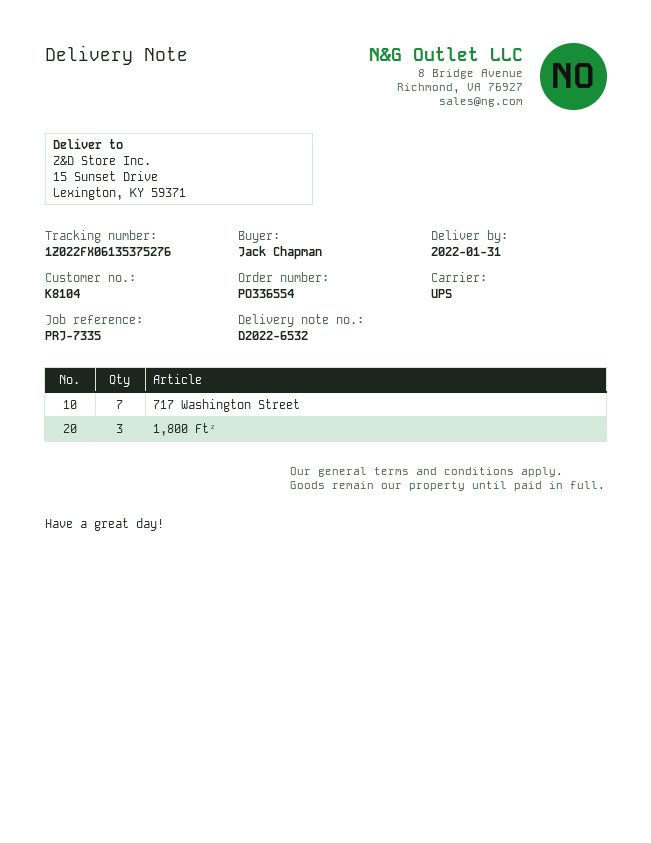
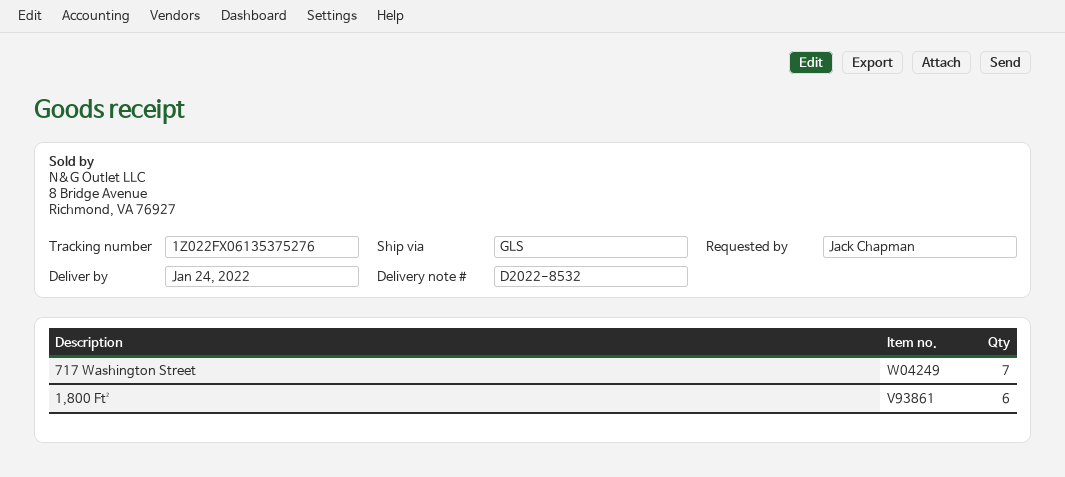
delivery note number: D2022-6532 -> D2022-8532
delivery date: 2022-01-31 -> 2022-01-24
shipping method: UPS -> GLS
1,800 Ft²: 3 -> 6

